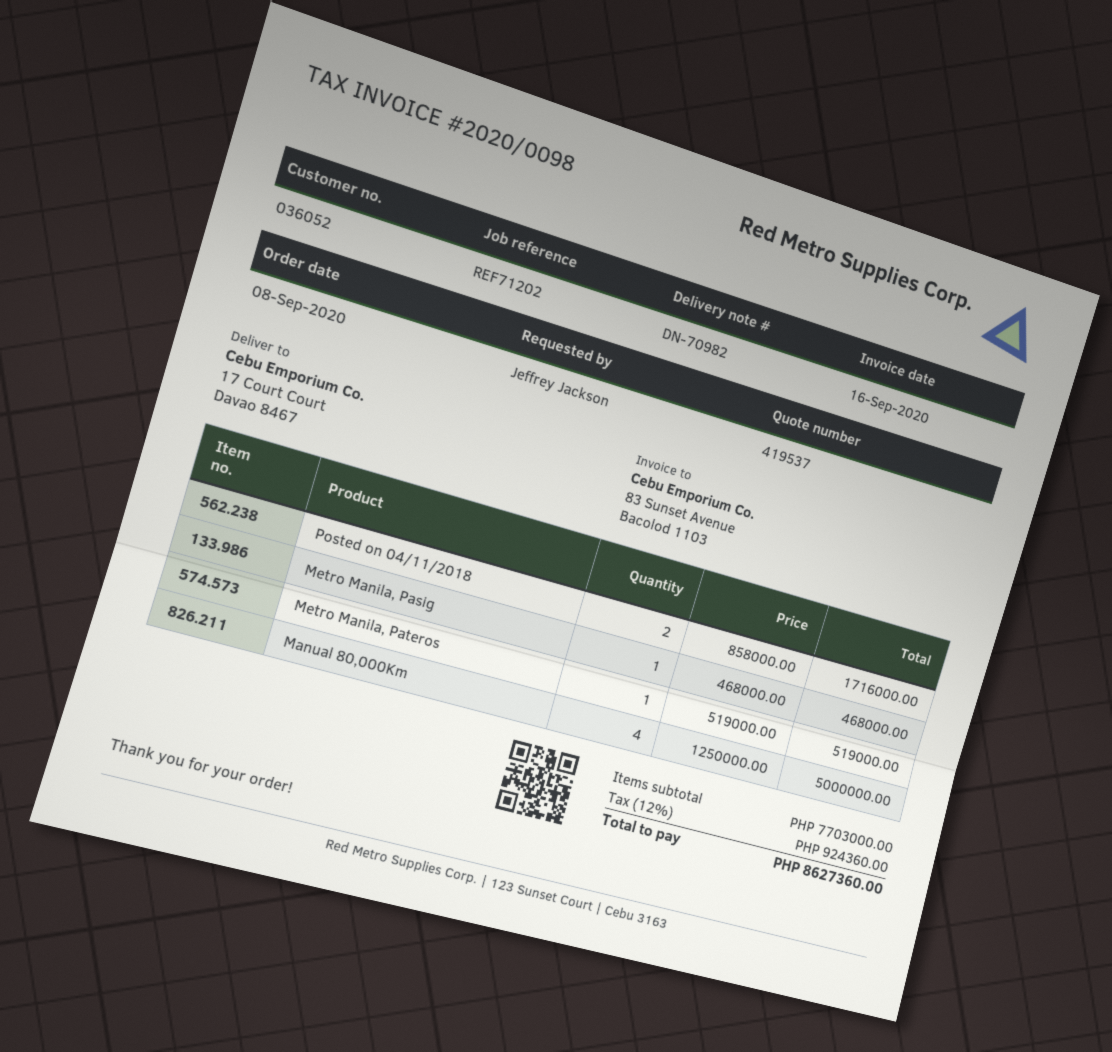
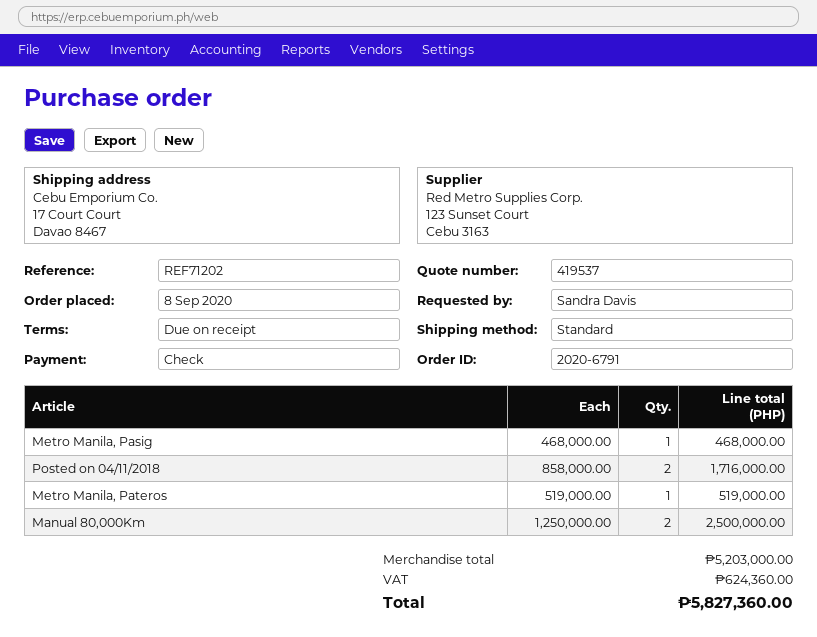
ordered by: Jeffrey Jackson -> Sandra Davis
Manual 80,000Km: 4 x 1250000.00 = 5000000.00 -> 2 x 1250000.00 = 2500000.00
subtotal: 7703000.00 -> 5203000.00
tax: 924360.00 -> 624360.00
total: 8627360.00 -> 5827360.00

